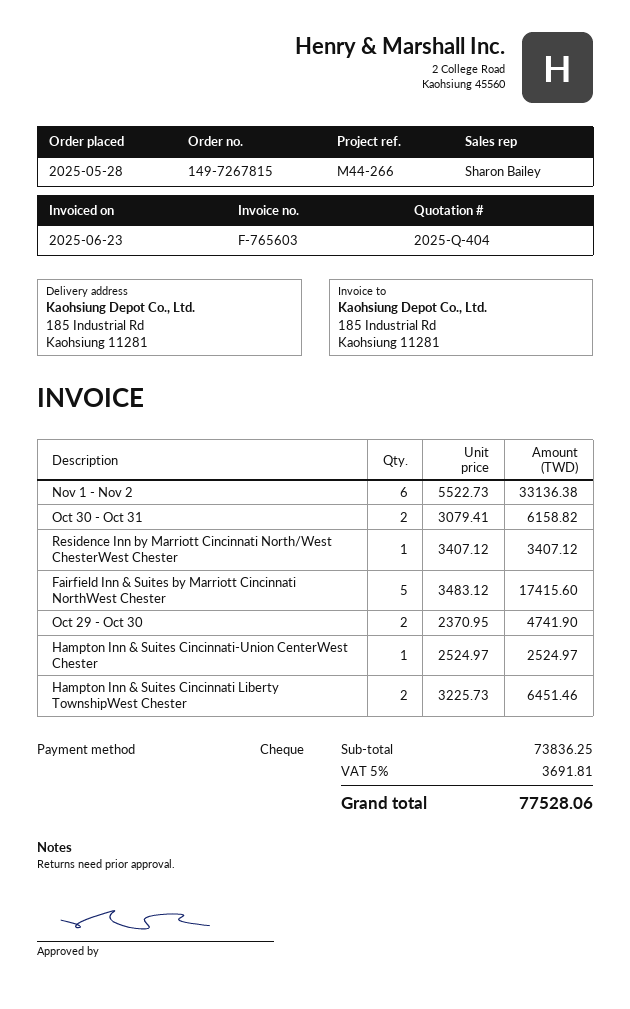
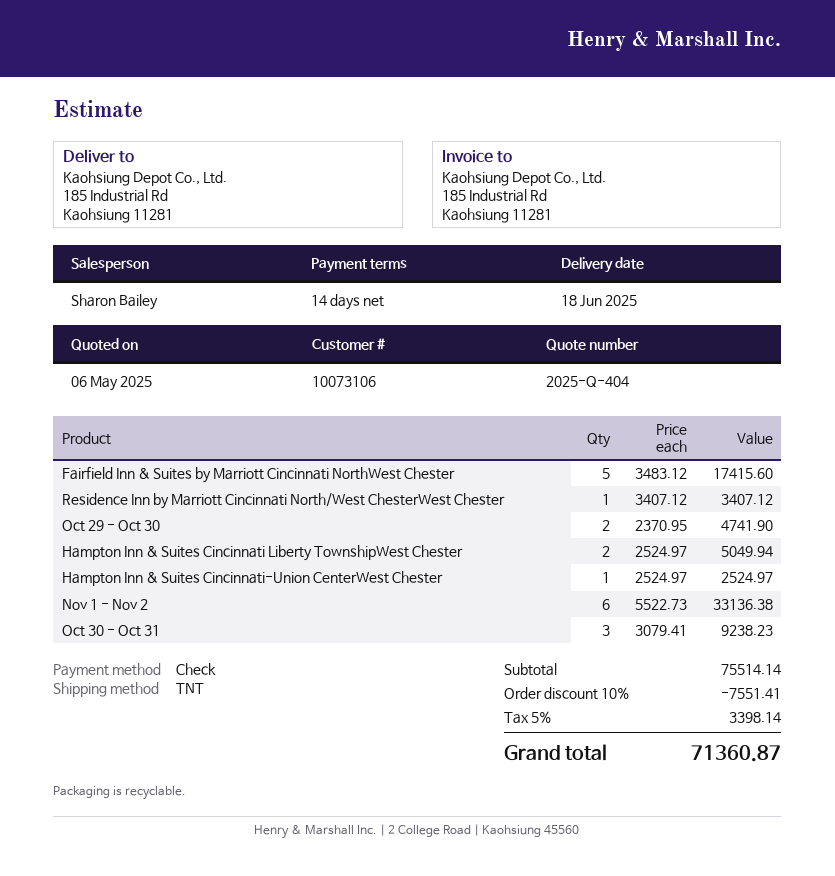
Oct 30 - Oct 31: 2 x 3079.41 = 6158.82 -> 3 x 3079.41 = 9238.23
Hampton Inn & Suites Cincinnati Liberty TownshipWest Chester: 2 x 3225.73 = 6451.46 -> 2 x 2524.97 = 5049.94
subtotal: 73836.25 -> 75514.14
discount: none -> 10% = 7551.41
tax: 5% = 3691.81 -> 5% = 3398.14
total: 77528.06 -> 71360.87

